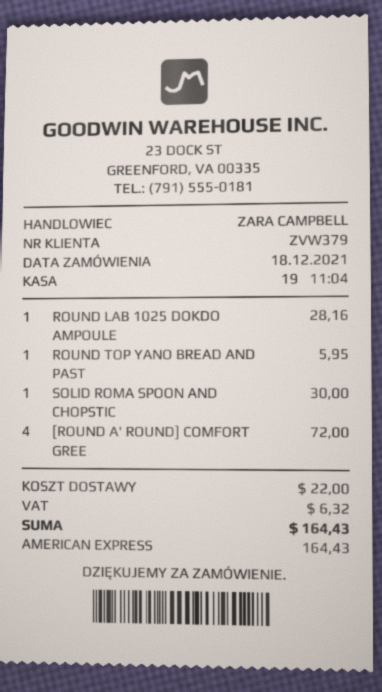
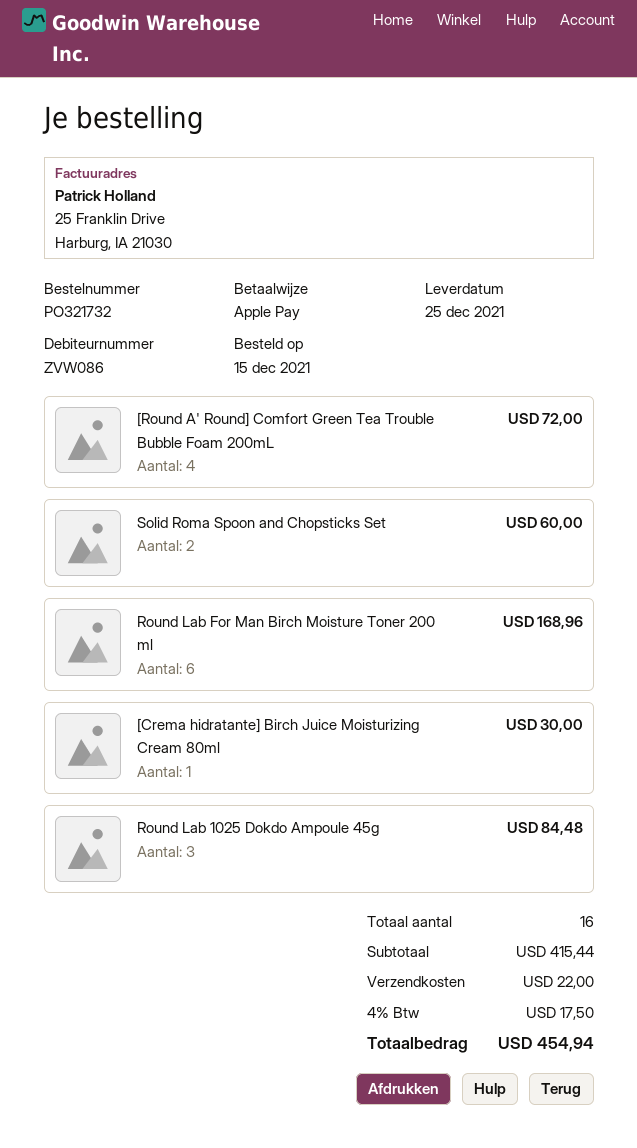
order date: 2021-12-18 -> 2021-12-15
customer number: ZVW379 -> ZVW086
payment method: American Express -> Apple Pay
ROUND LAB 1025 DOKDO AMPOULE: 1 for 28.16 -> 3 for 84.48
ROUND TOP YANO BREAD AND PAST: 1 for 5.95 -> none
SOLID ROMA SPOON AND CHOPSTIC: 1 for 30.00 -> 2 for 60.00
Round Lab For Man Birch Moisture Toner 200 ml: none -> 6 for 168.96
[Crema hidratante] Birch Juice Moisturizing Cream 80ml: none -> 1 for 30.00
tax: 6.32 -> 17.50
total: 164.43 -> 454.94

